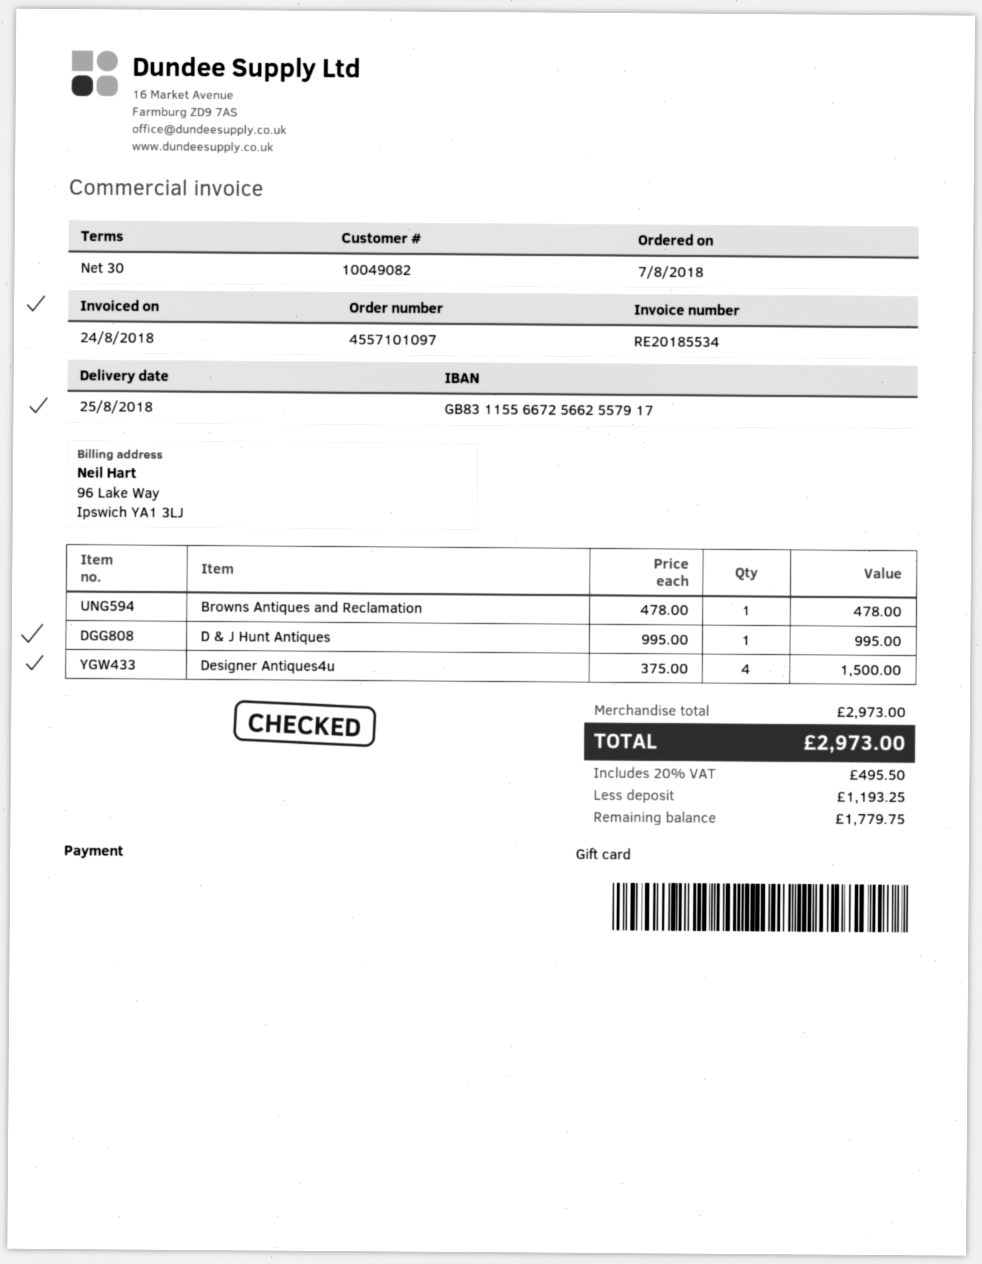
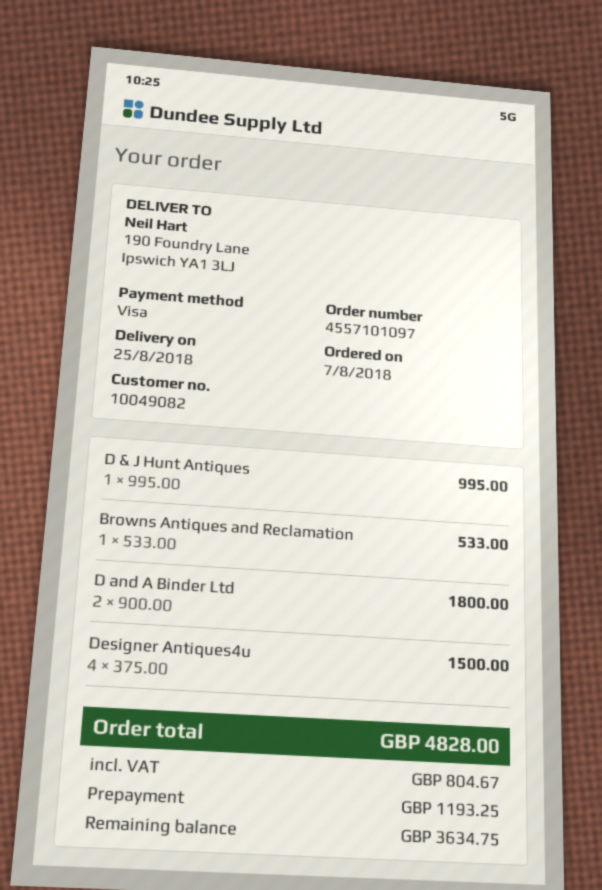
payment method: gift card -> Visa
Browns Antiques and Reclamation: 1 x 478.00 = 478.00 -> 1 x 533.00 = 533.00
D and A Binder Ltd: none -> 2 x 900.00 = 1800.00
tax: 495.50 -> 804.67
total: 2973.00 -> 4828.00
balance: 1779.75 -> 3634.75

